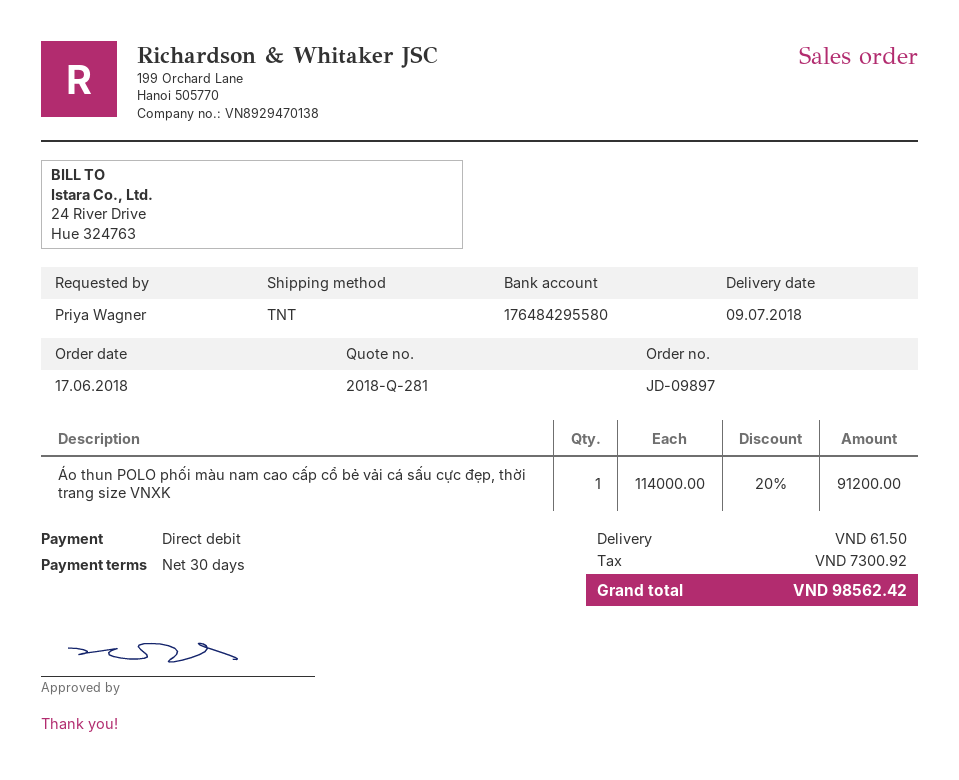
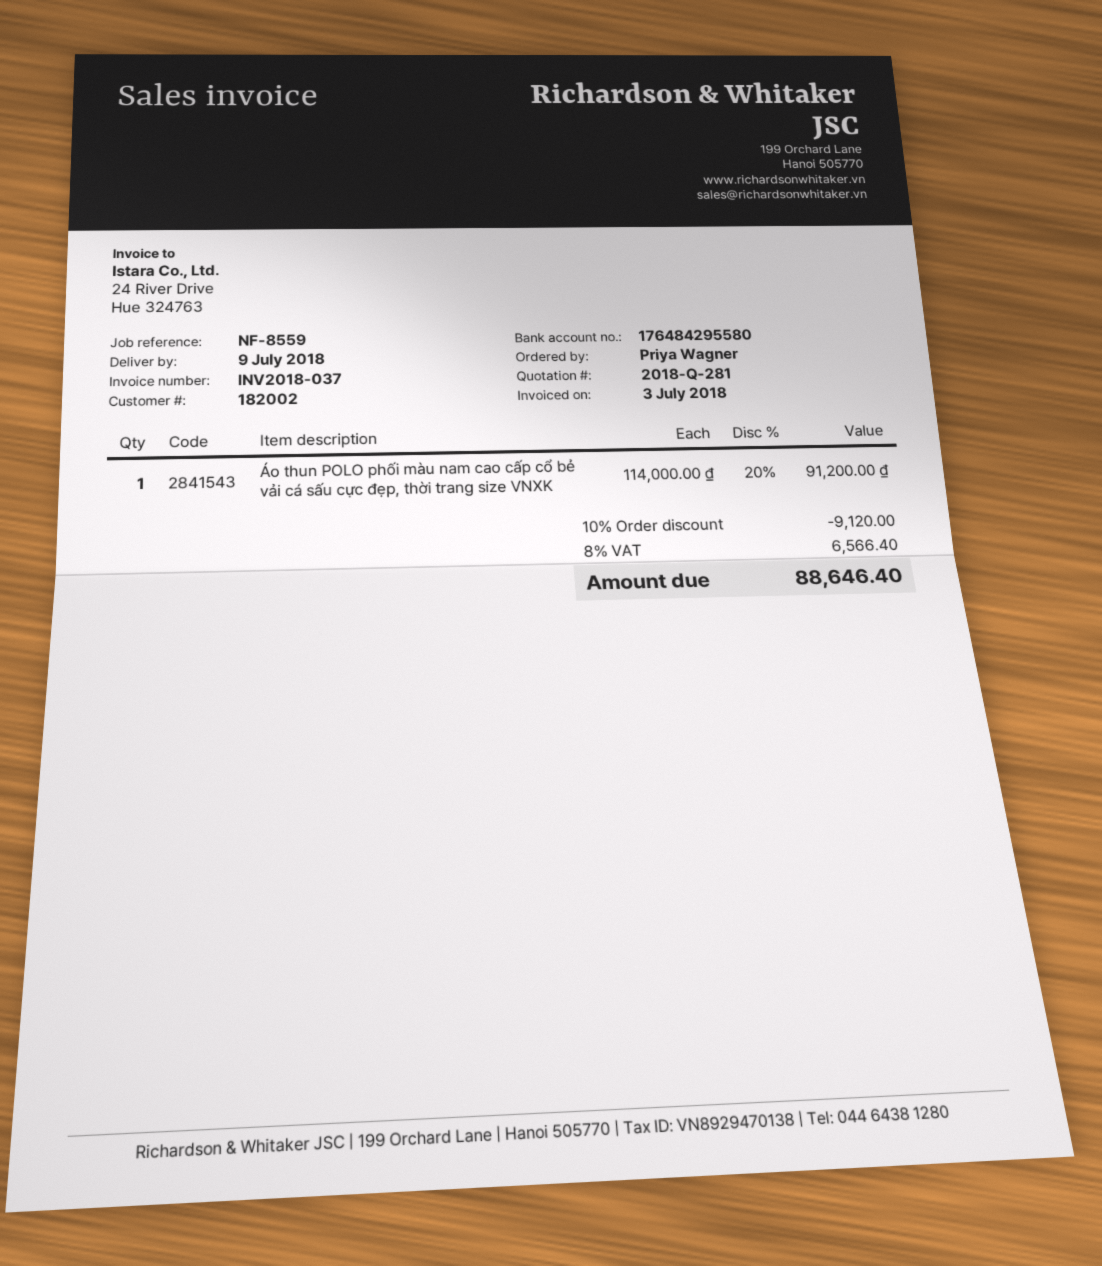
discount: none -> 10% = 9120.00
shipping: 61.50 -> none
tax: 7300.92 -> 6566.40
total: 98562.42 -> 88646.40

